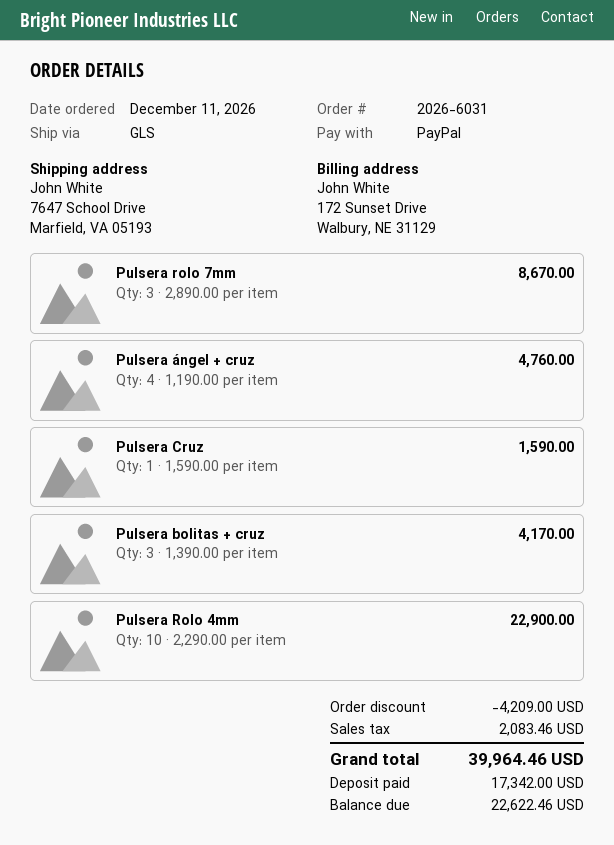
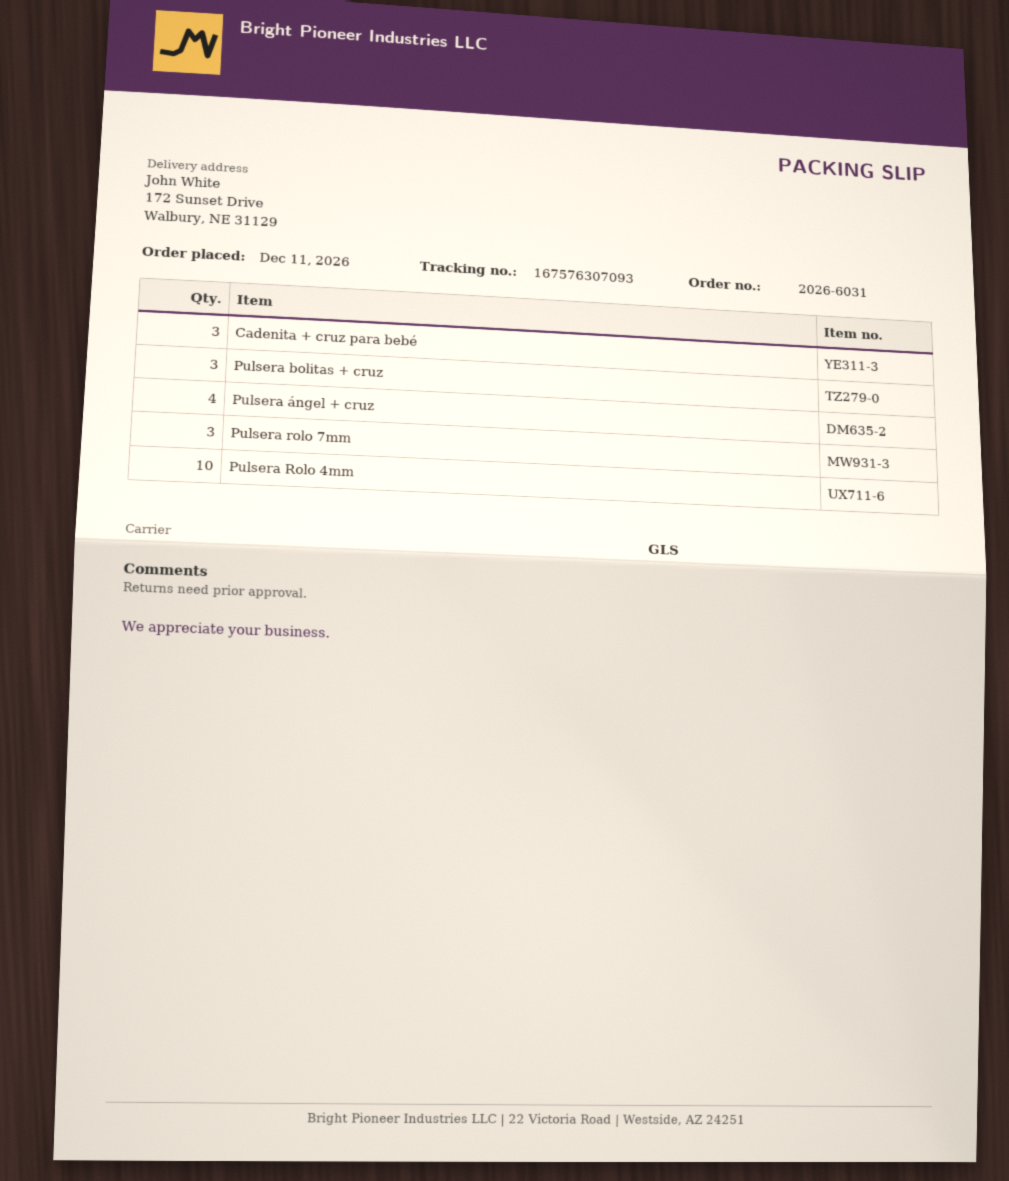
ship to: 7647 School Drive, Marfield, VA 05193 -> 172 Sunset Drive, Walbury, NE 31129
Pulsera Cruz: 1 -> none
Cadenita + cruz para bebé: none -> 3

